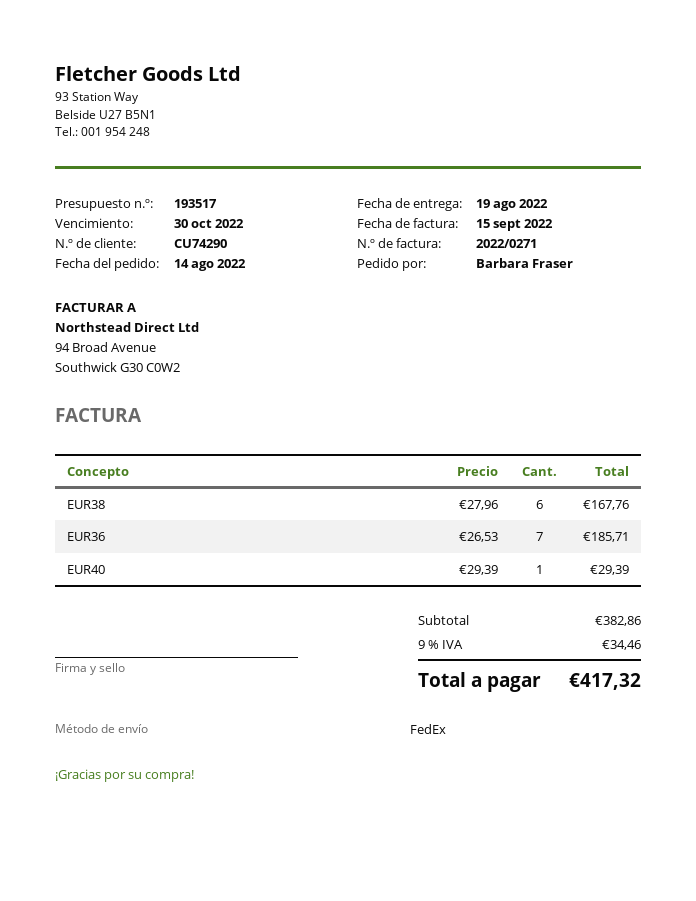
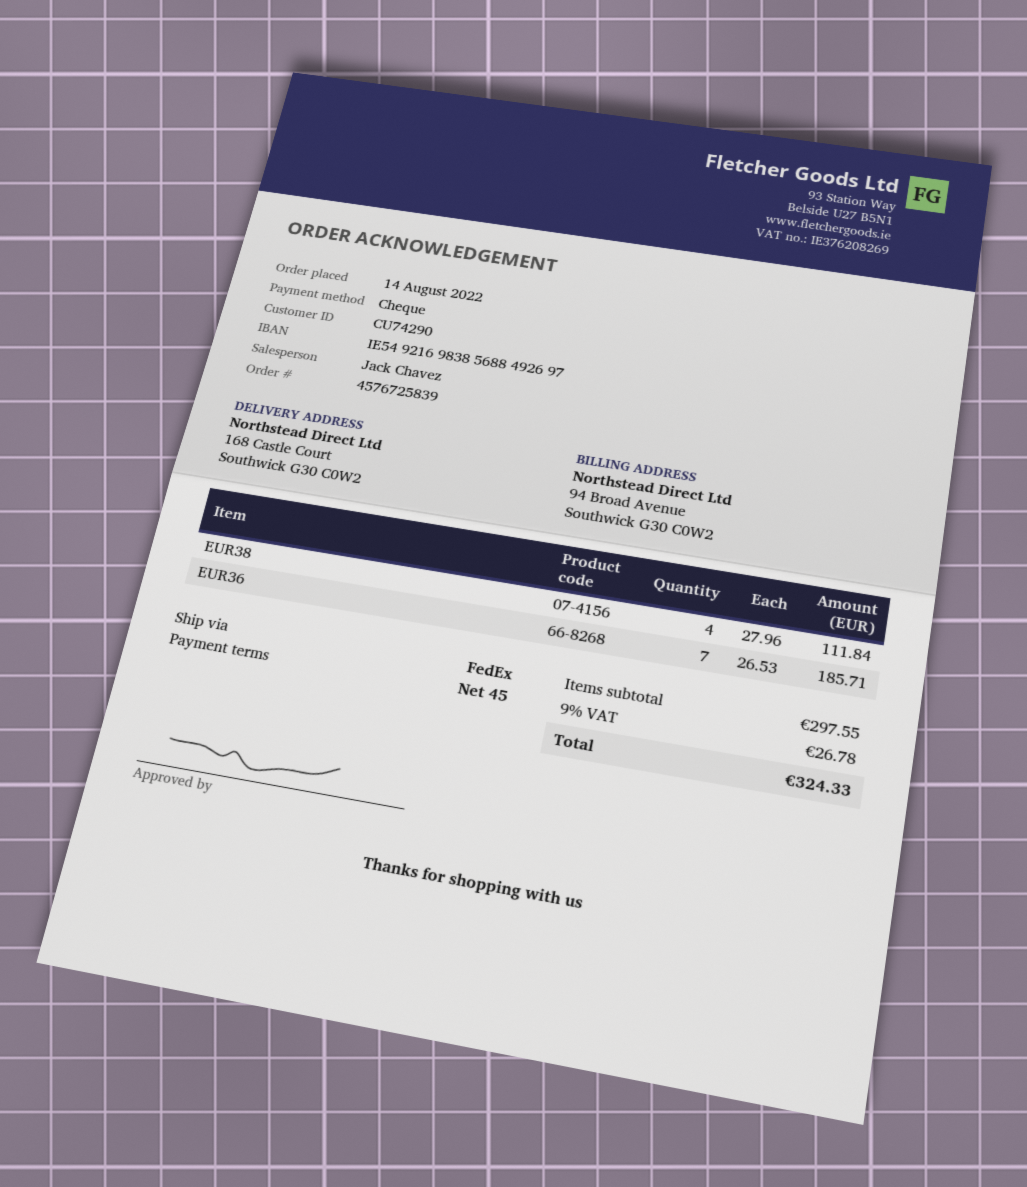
EUR38: 6 x 27.96 = 167.76 -> 4 x 27.96 = 111.84
EUR40: 1 x 29.39 = 29.39 -> none
subtotal: 382.86 -> 297.55
tax: 9% = 34.46 -> 9% = 26.78
total: 417.32 -> 324.33

